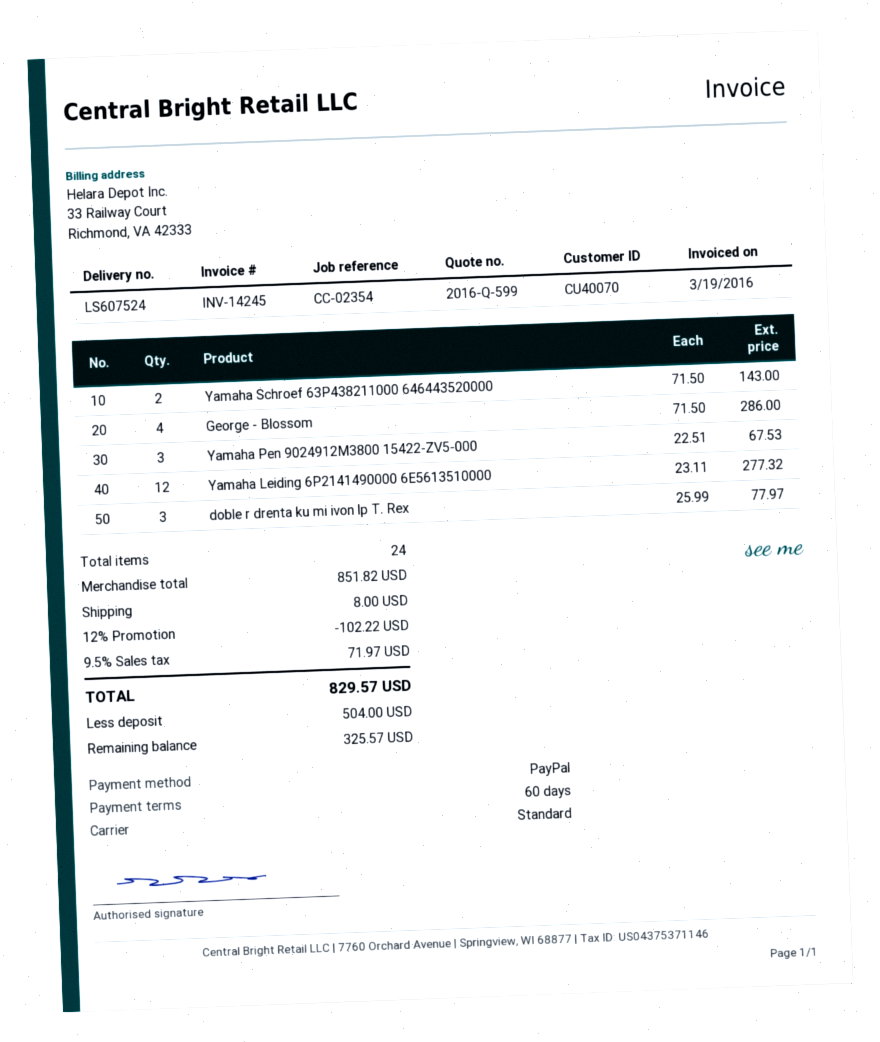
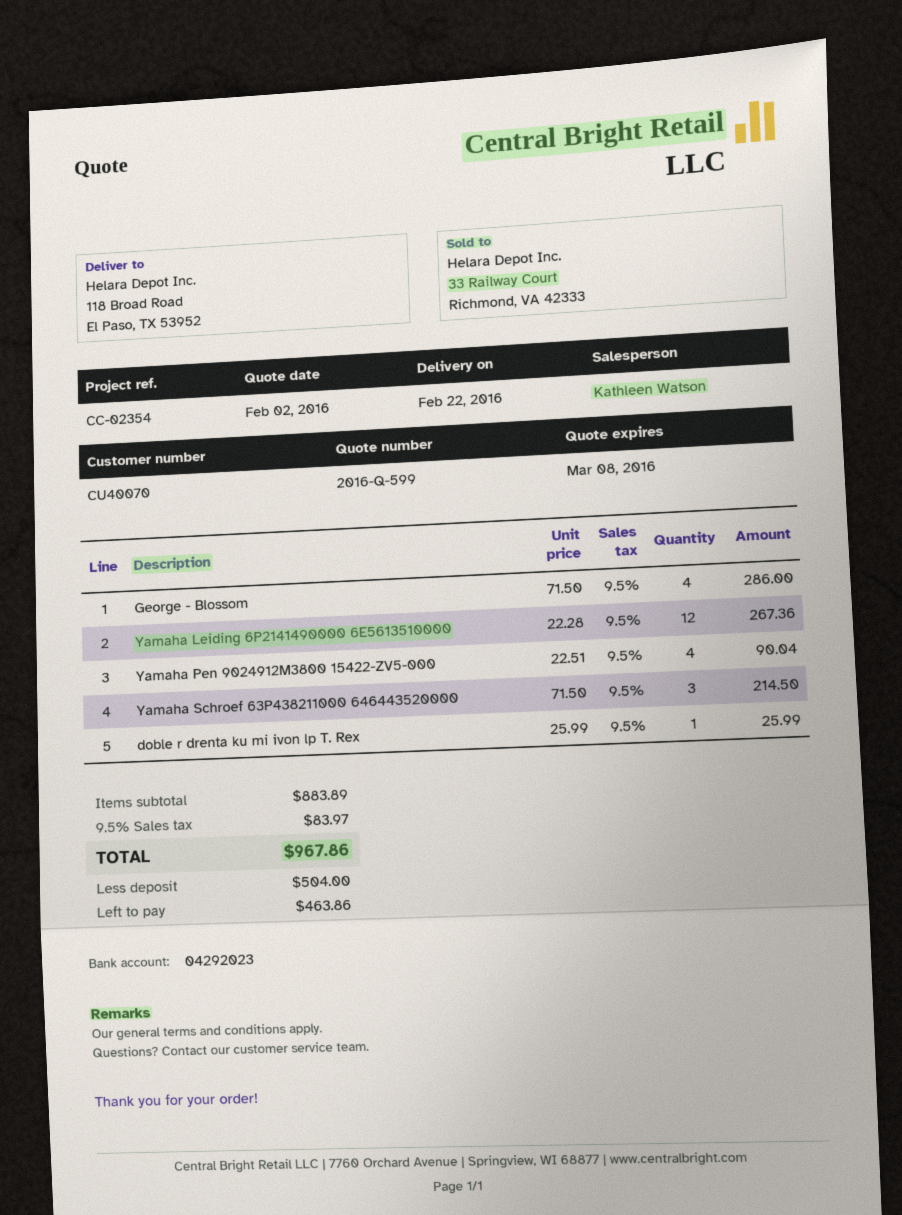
Yamaha Schroef 63P438211000 646443520000: 2 x 71.50 = 143.00 -> 3 x 71.50 = 214.50
Yamaha Pen 9024912M3800 15422-ZV5-000: 3 x 22.51 = 67.53 -> 4 x 22.51 = 90.04
Yamaha Leiding 6P2141490000 6E5613510000: 12 x 23.11 = 277.32 -> 12 x 22.28 = 267.36
doble r drenta ku mi ivon lp T. Rex: 3 x 25.99 = 77.97 -> 1 x 25.99 = 25.99
subtotal: 851.82 -> 883.89
discount: 12% = 102.22 -> none
shipping: 8.00 -> none
tax: 9.5% = 71.97 -> 9.5% = 83.97
total: 829.57 -> 967.86
balance: 325.57 -> 463.86

